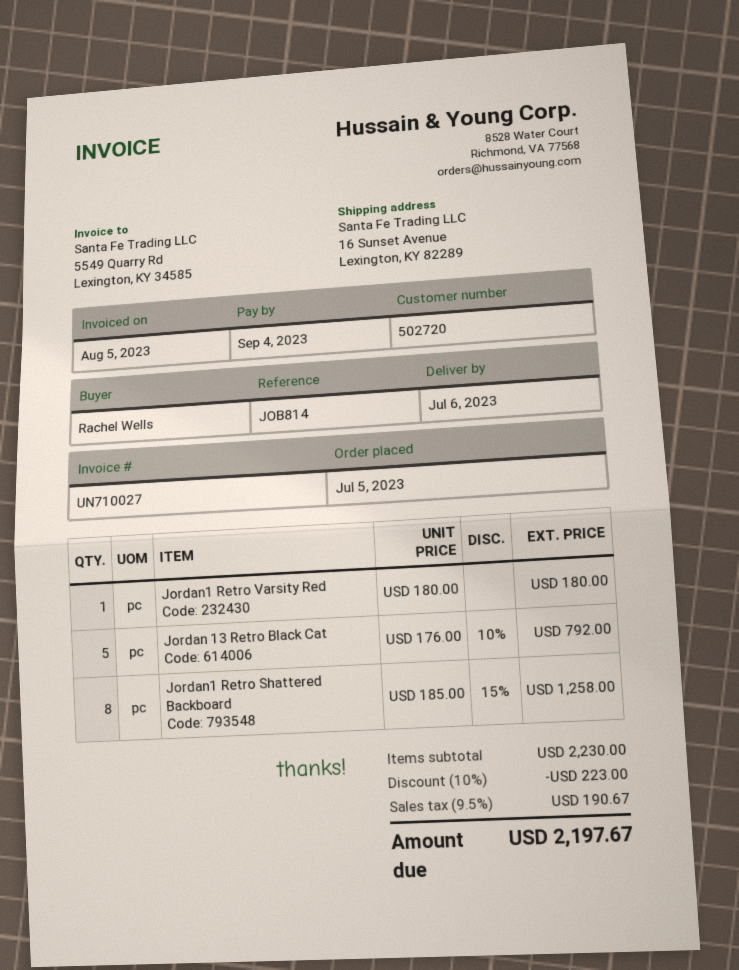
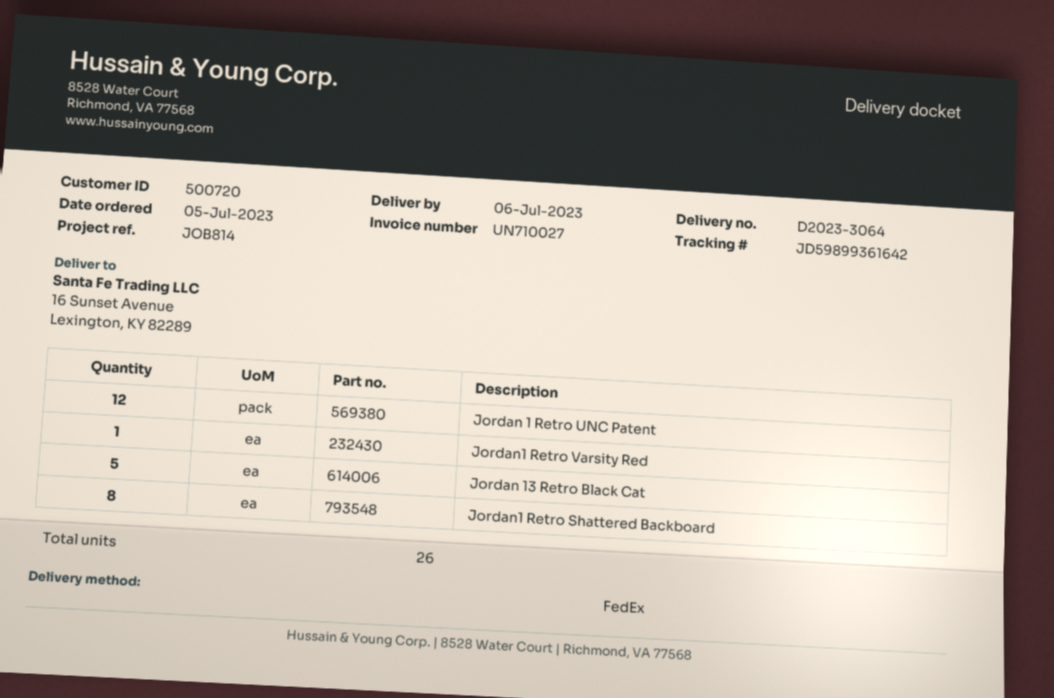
customer number: 502720 -> 500720
Jordan 1 Retro UNC Patent: none -> 12

